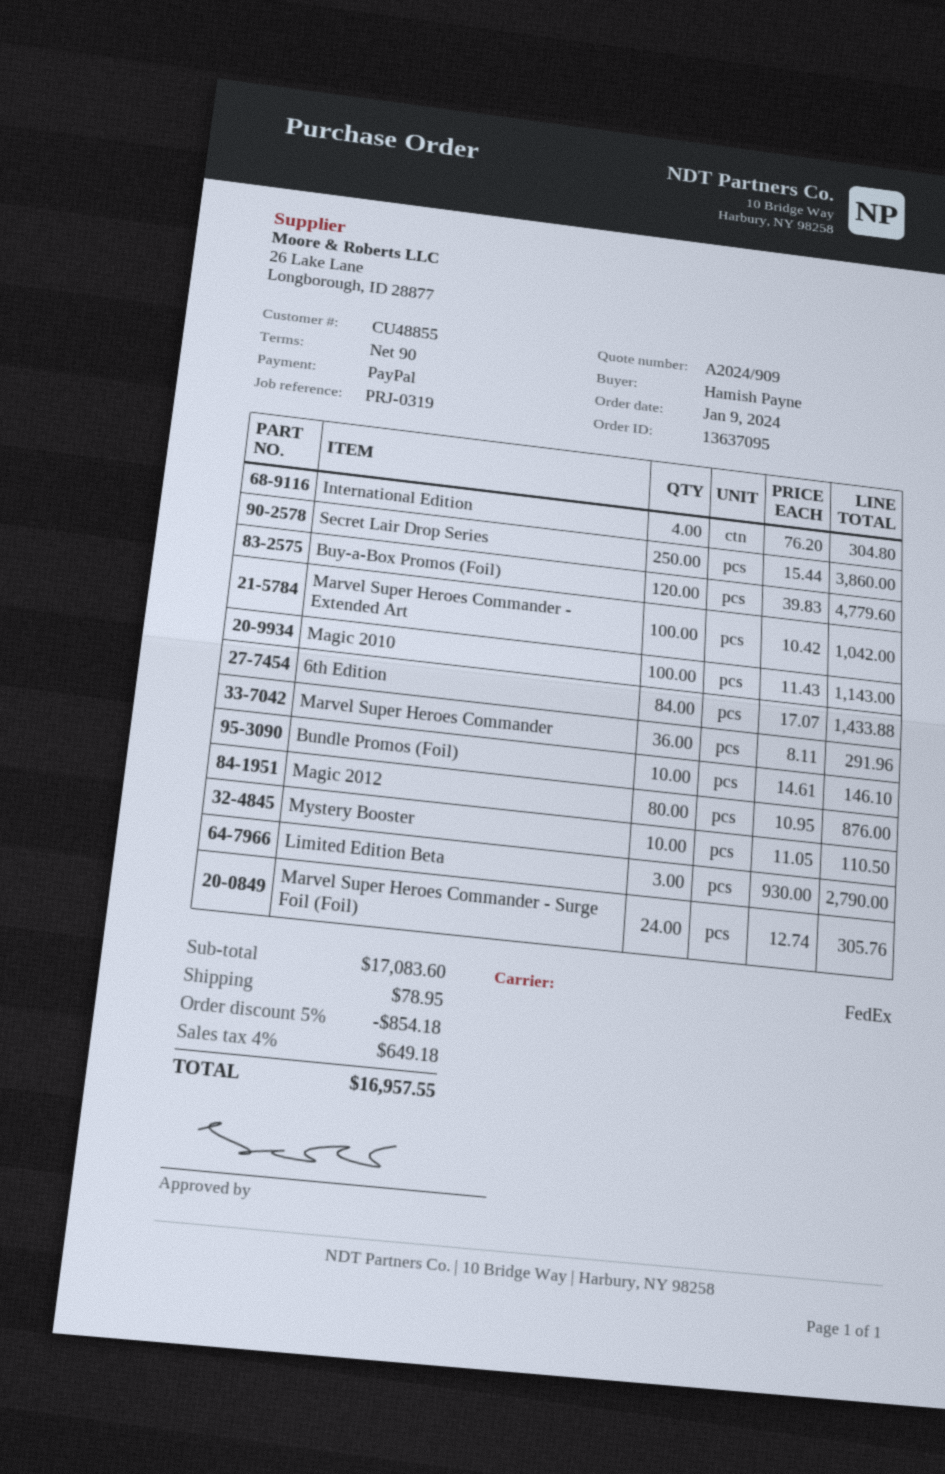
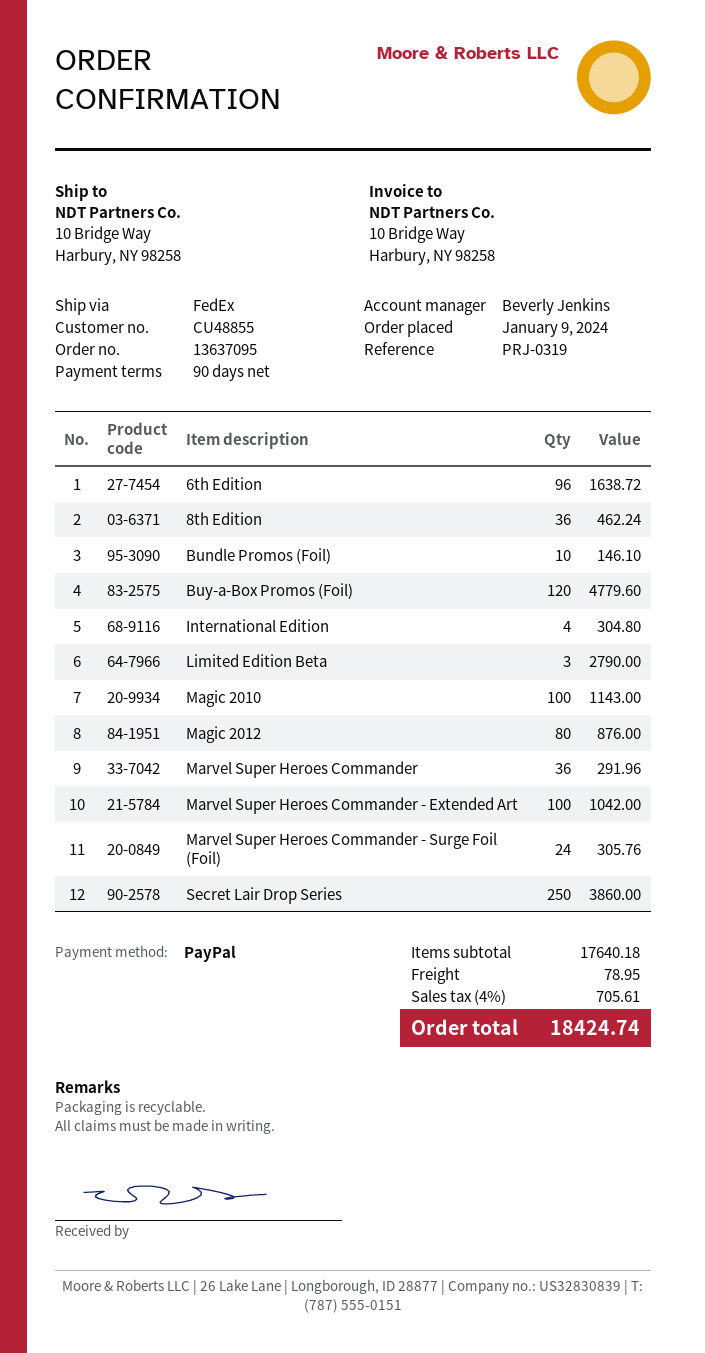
6th Edition: 84 for 1433.88 -> 96 for 1638.72
Mystery Booster: 10 for 110.50 -> none
8th Edition: none -> 36 for 462.24
subtotal: 17083.60 -> 17640.18
discount: 5% = 854.18 -> none
tax: 4% = 649.18 -> 4% = 705.61
total: 16957.55 -> 18424.74

